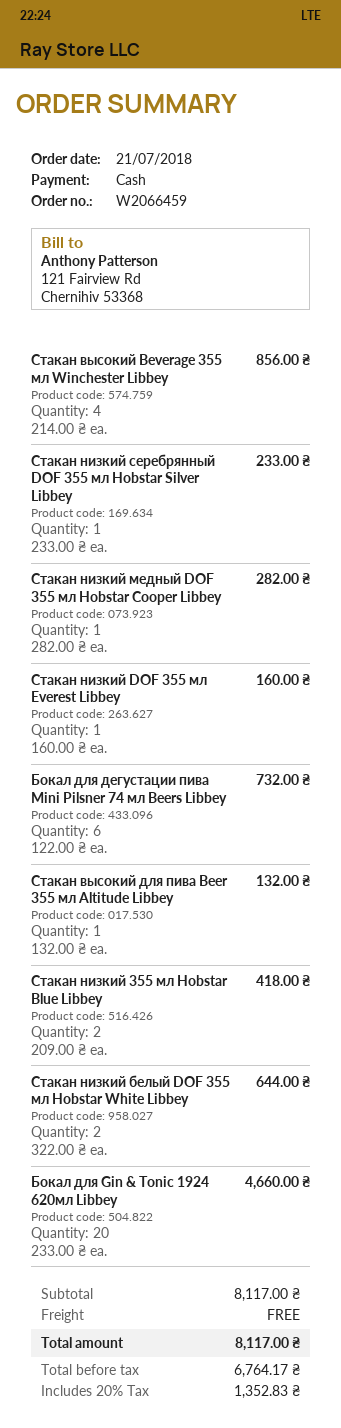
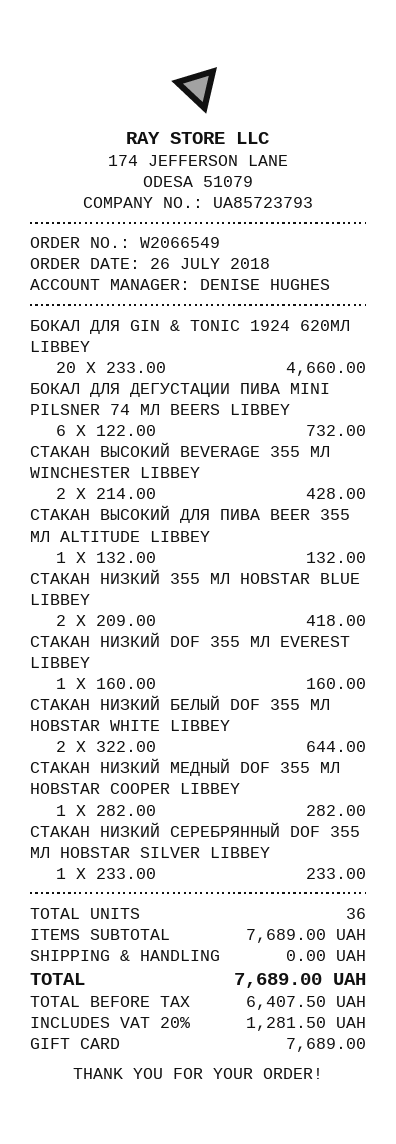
order number: W2066459 -> W2066549
order date: 2018-07-21 -> 2018-07-26
payment method: cash -> gift card
Стакан высокий Beverage 355 мл Winchester Libbey: 4 x 214.00 = 856.00 -> 2 x 214.00 = 428.00
subtotal: 8117.00 -> 7689.00
net: 6764.17 -> 6407.50
tax: 20% = 1352.83 -> 20% = 1281.50
total: 8117.00 -> 7689.00

